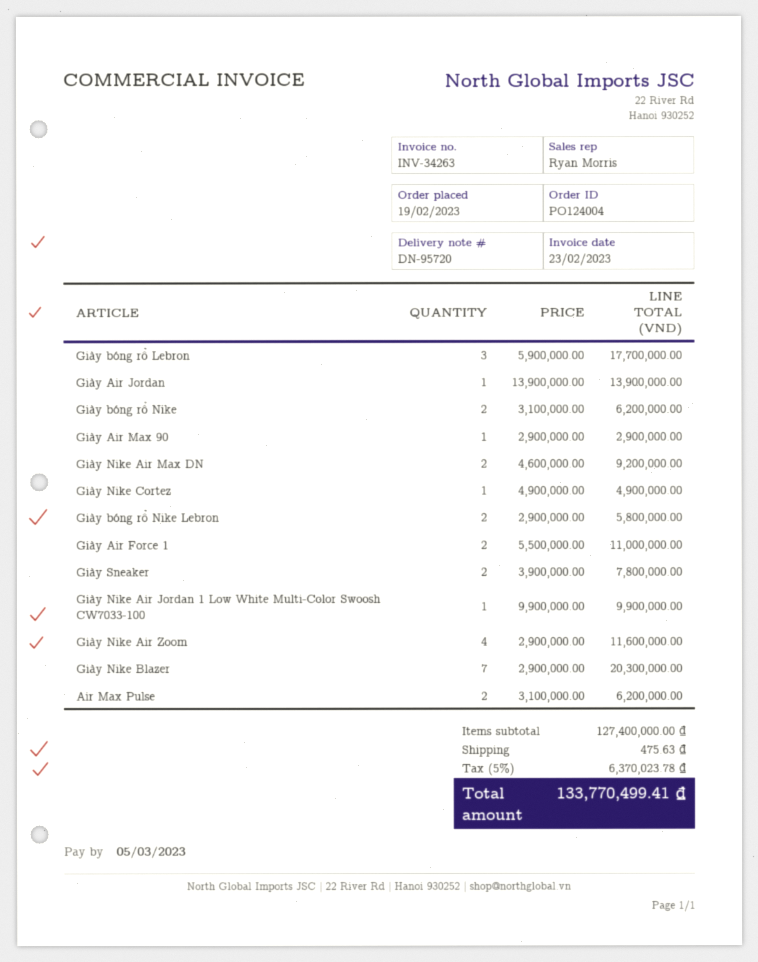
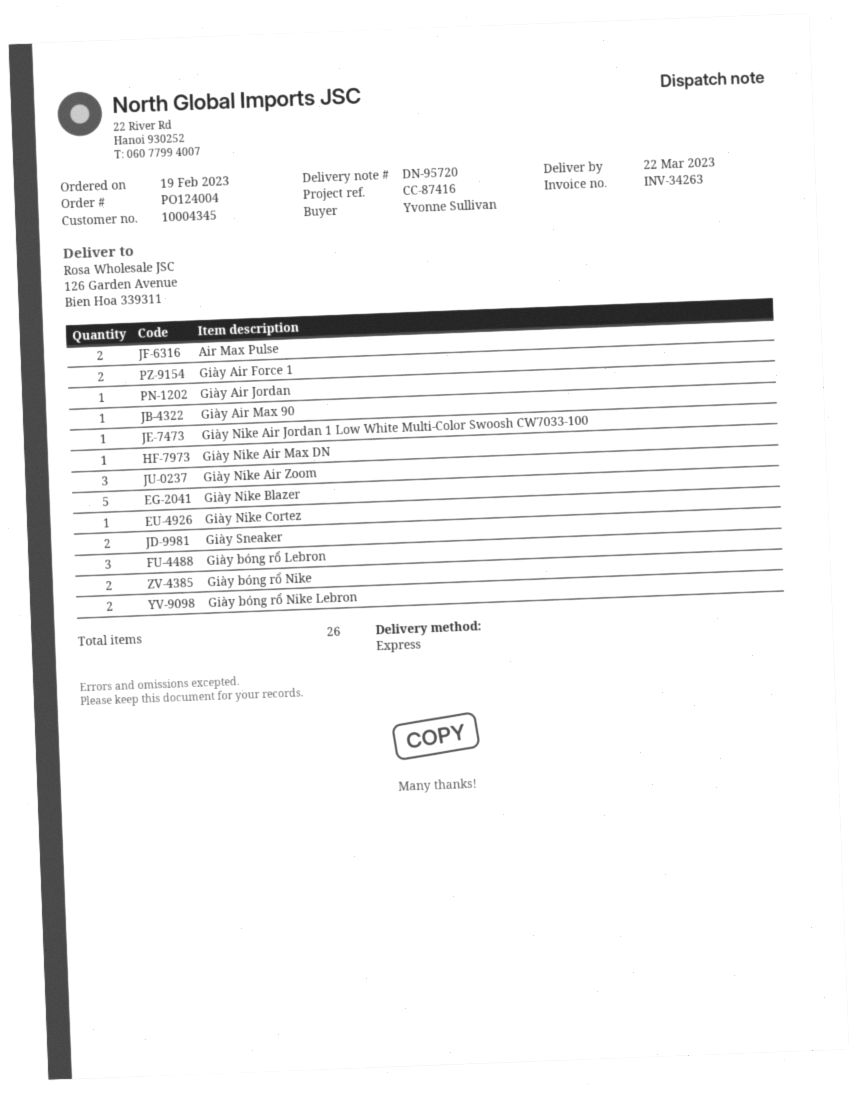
Giày Nike Air Max DN: 2 -> 1
Giày Nike Air Zoom: 4 -> 3
Giày Nike Blazer: 7 -> 5

